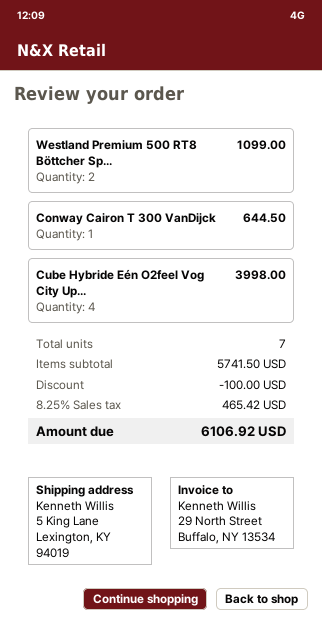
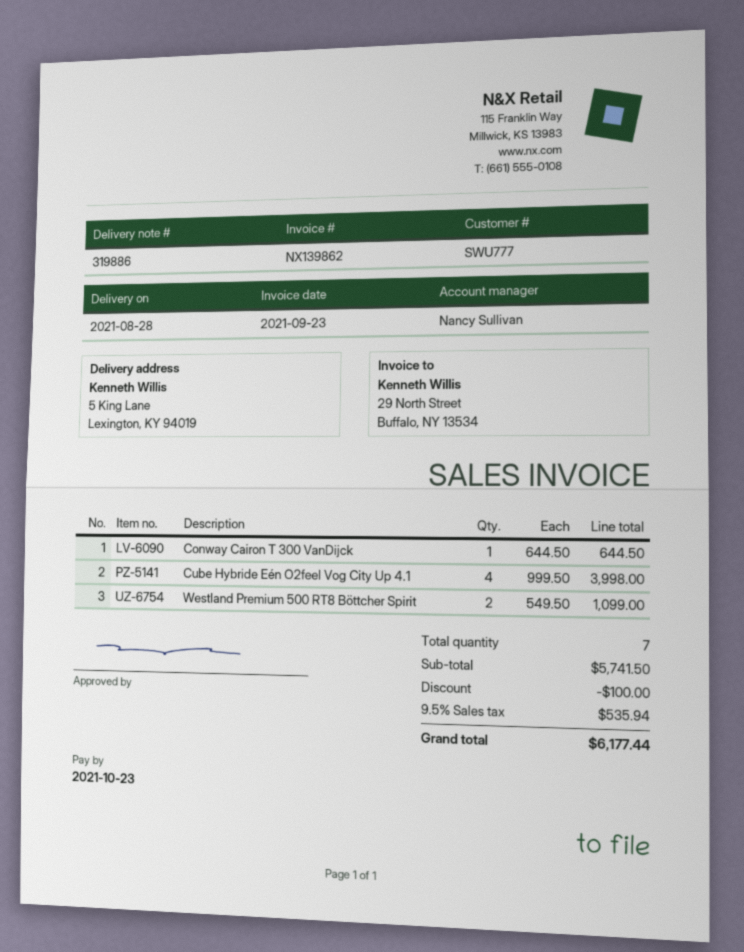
tax: 8.25% = 465.42 -> 9.5% = 535.94
total: 6106.92 -> 6177.44

